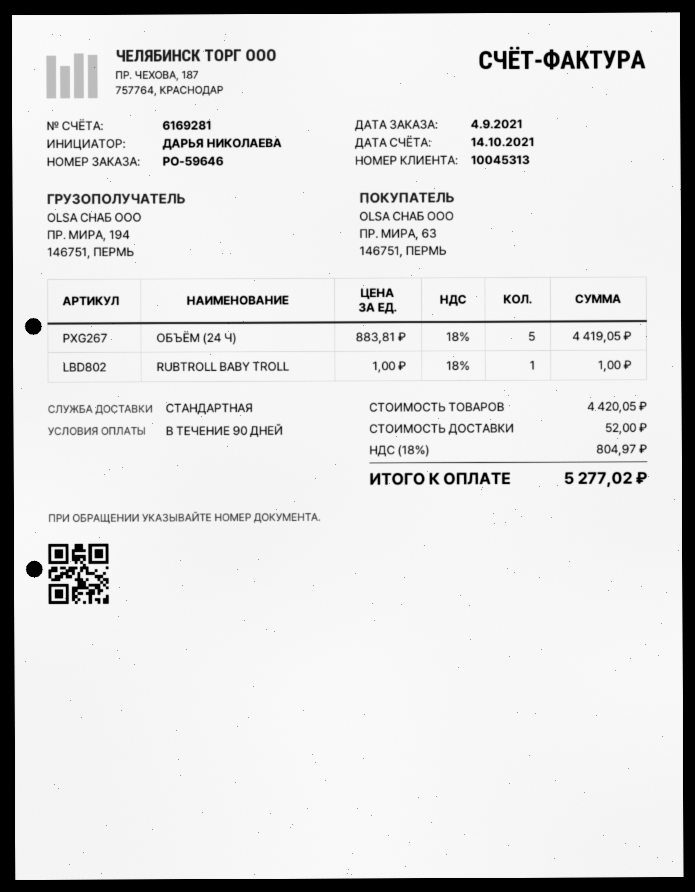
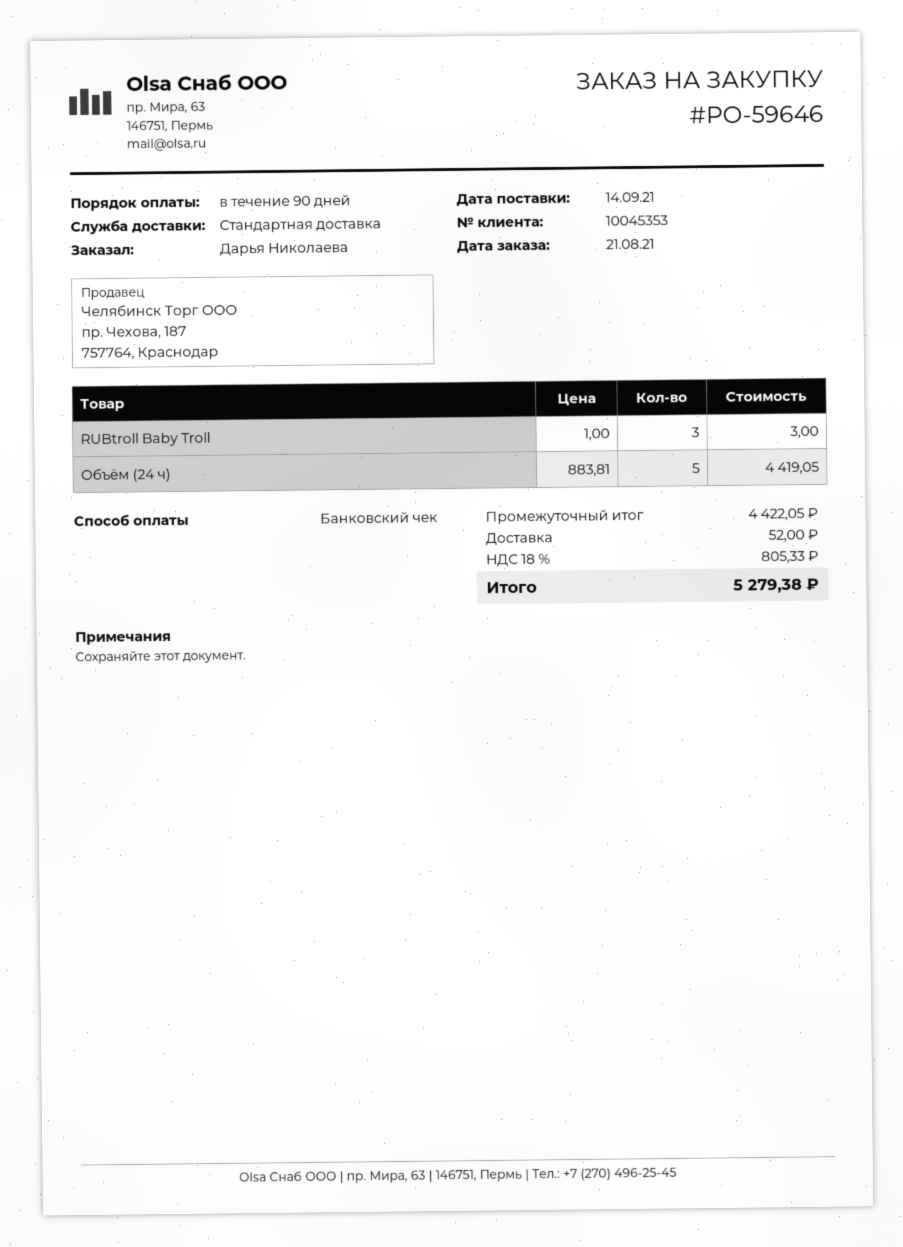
order date: 2021-09-04 -> 2021-08-21
customer number: 10045313 -> 10045353
RUBTROLL BABY TROLL: 1 x 1.00 = 1.00 -> 3 x 1.00 = 3.00
subtotal: 4420.05 -> 4422.05
tax: 18% = 804.97 -> 18% = 805.33
total: 5277.02 -> 5279.38

